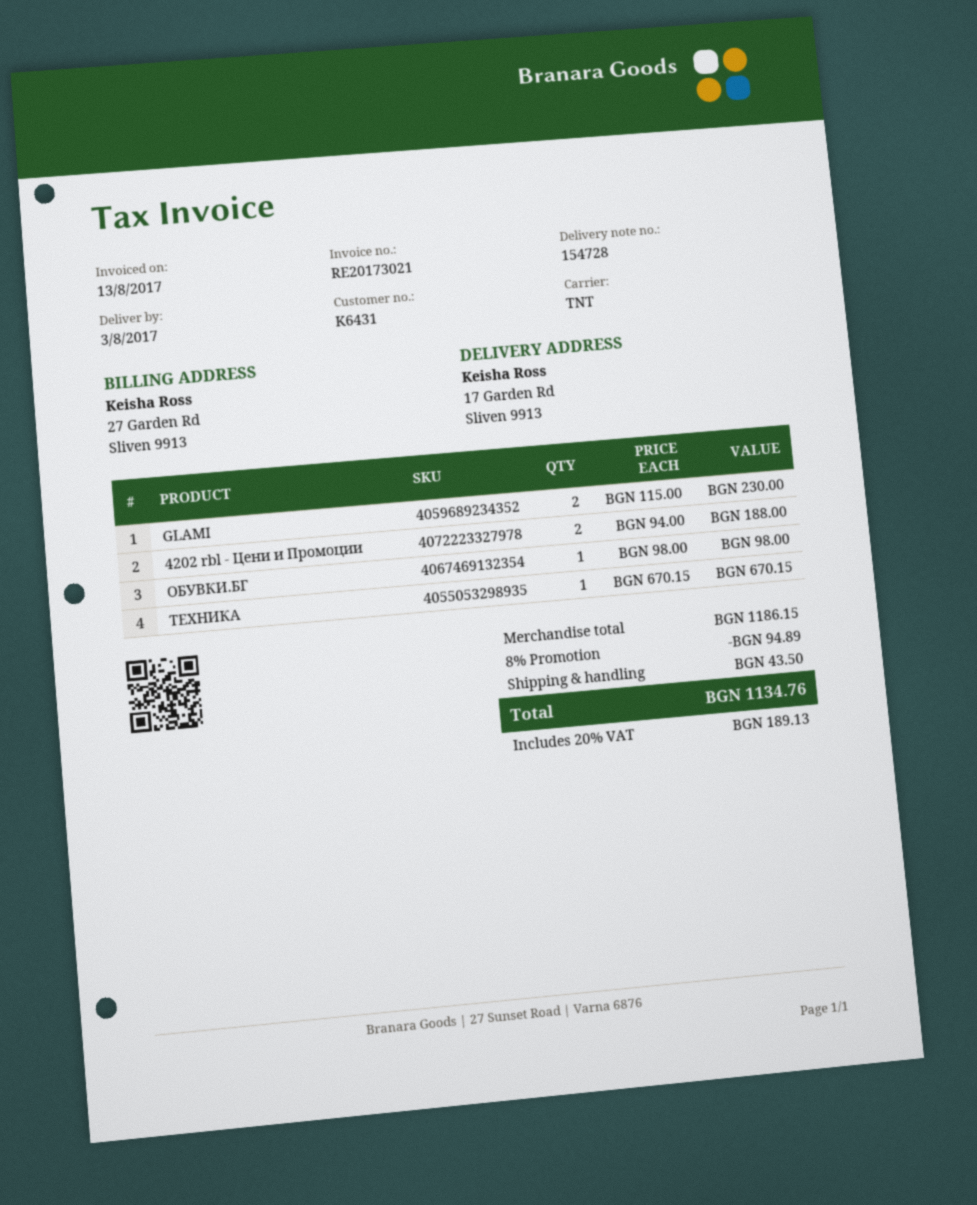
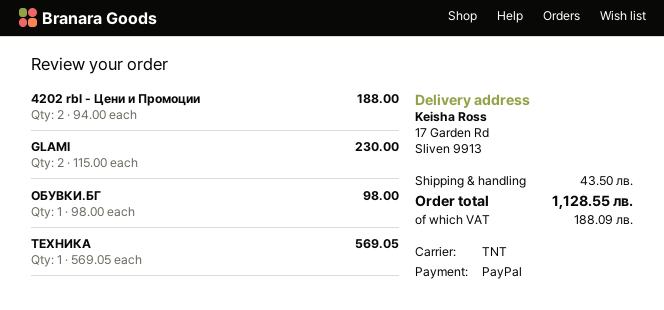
ТЕХНИКА: 1 x 670.15 = 670.15 -> 1 x 569.05 = 569.05
discount: 8% = 94.89 -> none
tax: 189.13 -> 188.09
total: 1134.76 -> 1128.55

